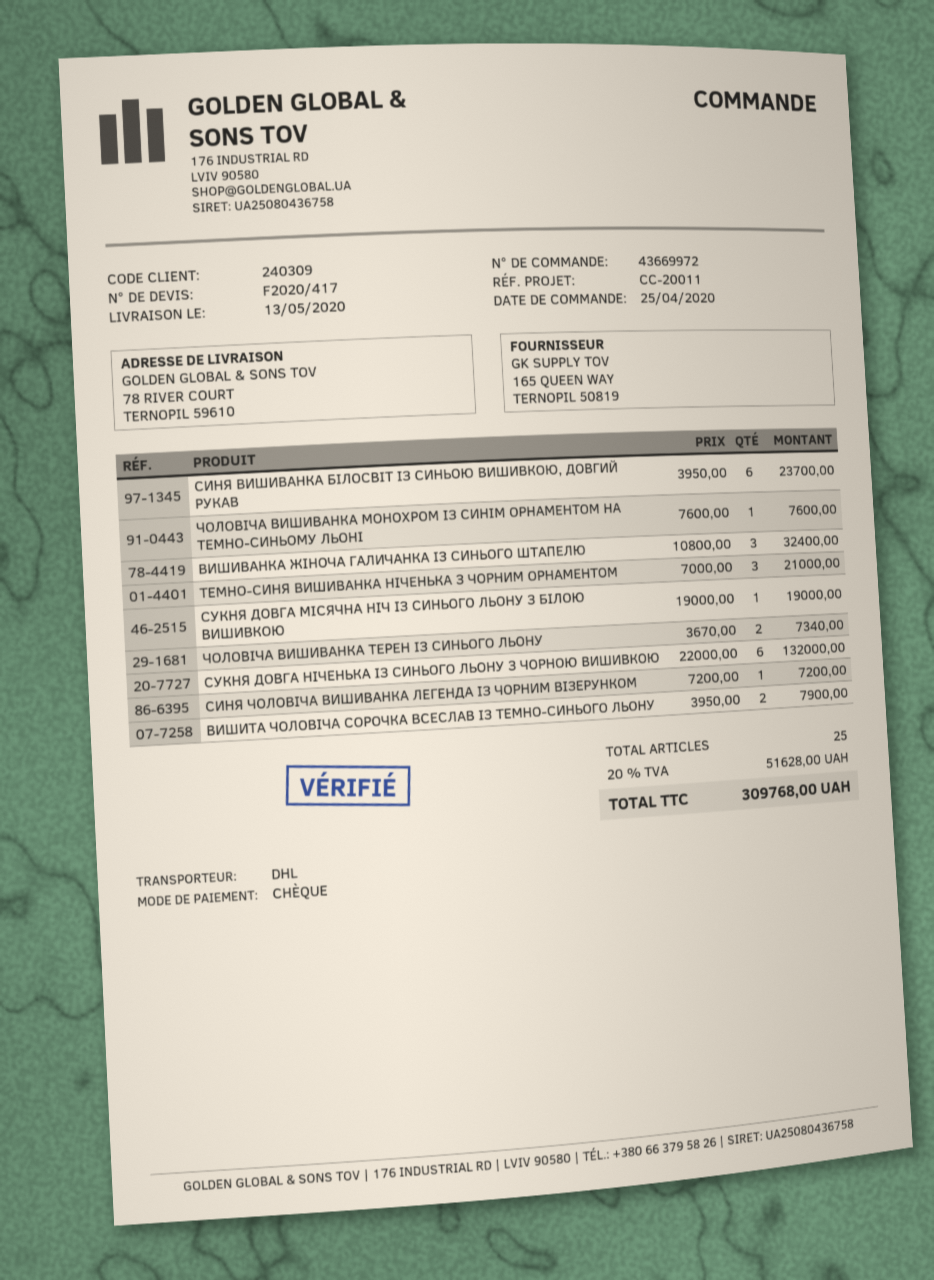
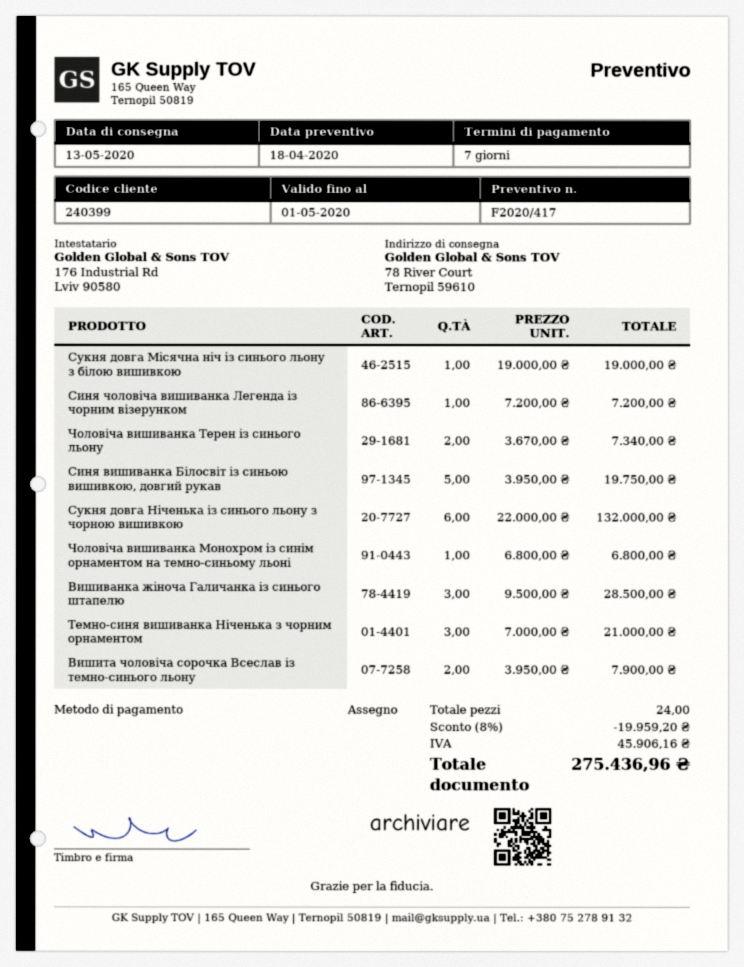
customer number: 240309 -> 240399
СИНЯ ВИШИВАНКА БІЛОСВІТ ІЗ СИНЬОЮ ВИШИВКОЮ, ДОВГИЙ РУКАВ: 6 x 3950.00 = 23700.00 -> 5 x 3950.00 = 19750.00
ЧОЛОВІЧА ВИШИВАНКА МОНОХРОМ ІЗ СИНІМ ОРНАМЕНТОМ НА ТЕМНО-СИНЬОМУ ЛЬОНІ: 1 x 7600.00 = 7600.00 -> 1 x 6800.00 = 6800.00
ВИШИВАНКА ЖІНОЧА ГАЛИЧАНКА ІЗ СИНЬОГО ШТАПЕЛЮ: 3 x 10800.00 = 32400.00 -> 3 x 9500.00 = 28500.00
total quantity: 25 -> 24
discount: none -> 8% = 19959.20
tax: 51628.00 -> 45906.16
total: 309768.00 -> 275436.96

